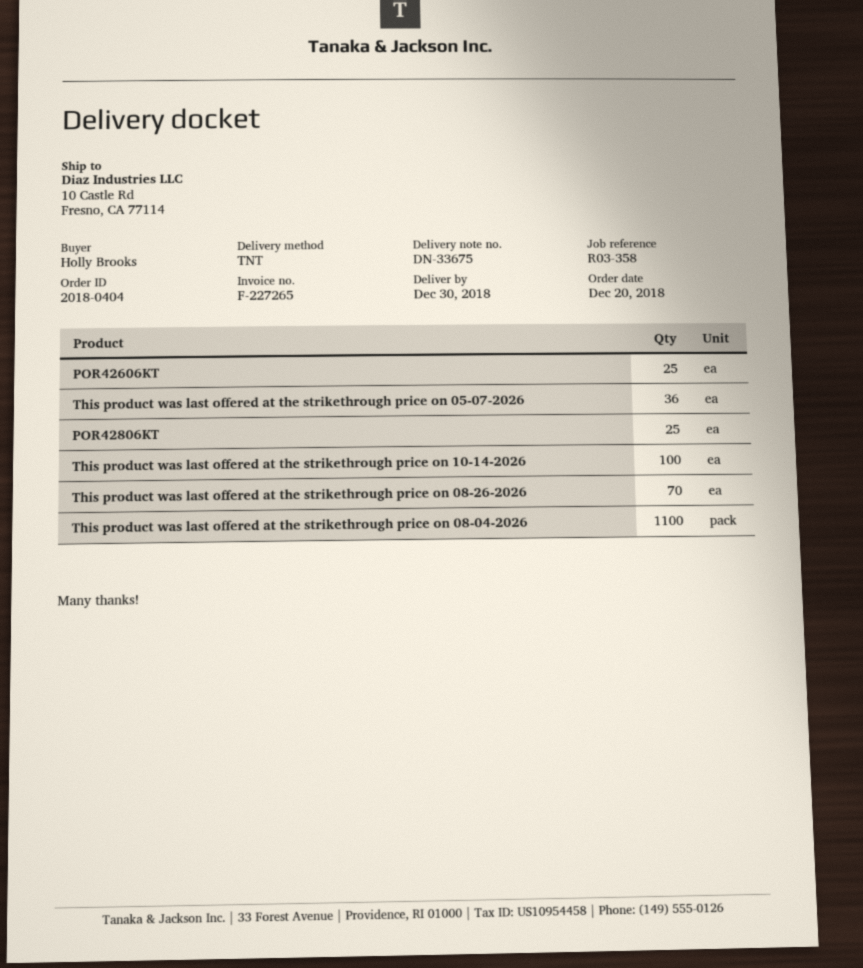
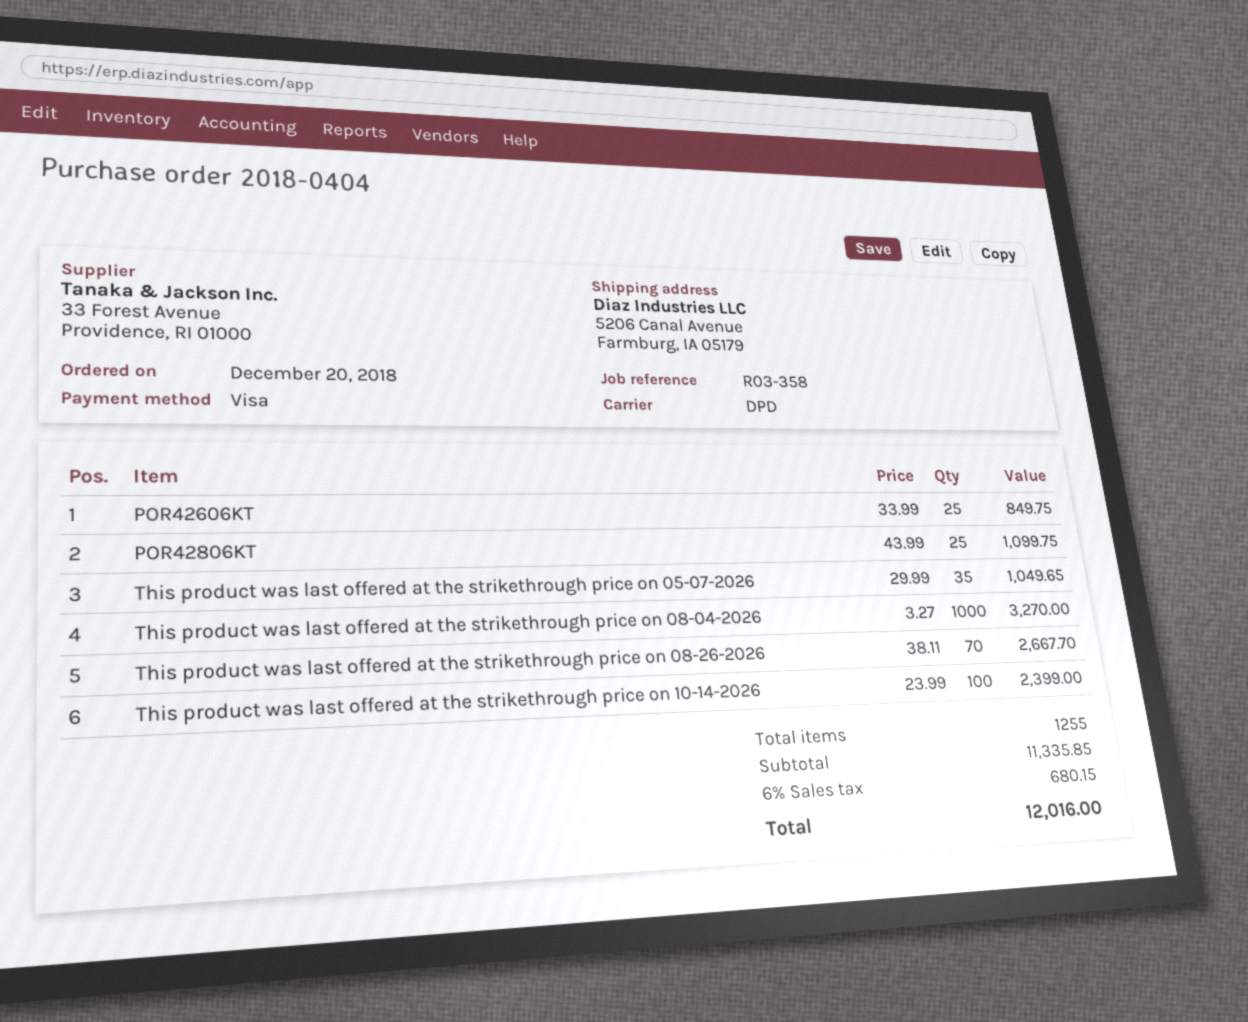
shipping method: TNT -> DPD
ship to: 10 Castle Rd, Fresno, CA 77114 -> 5206 Canal Avenue, Farmburg, IA 05179
This product was last offered at the strikethrough price on 05-07-2026: 36 -> 35
This product was last offered at the strikethrough price on 08-04-2026: 1100 -> 1000

